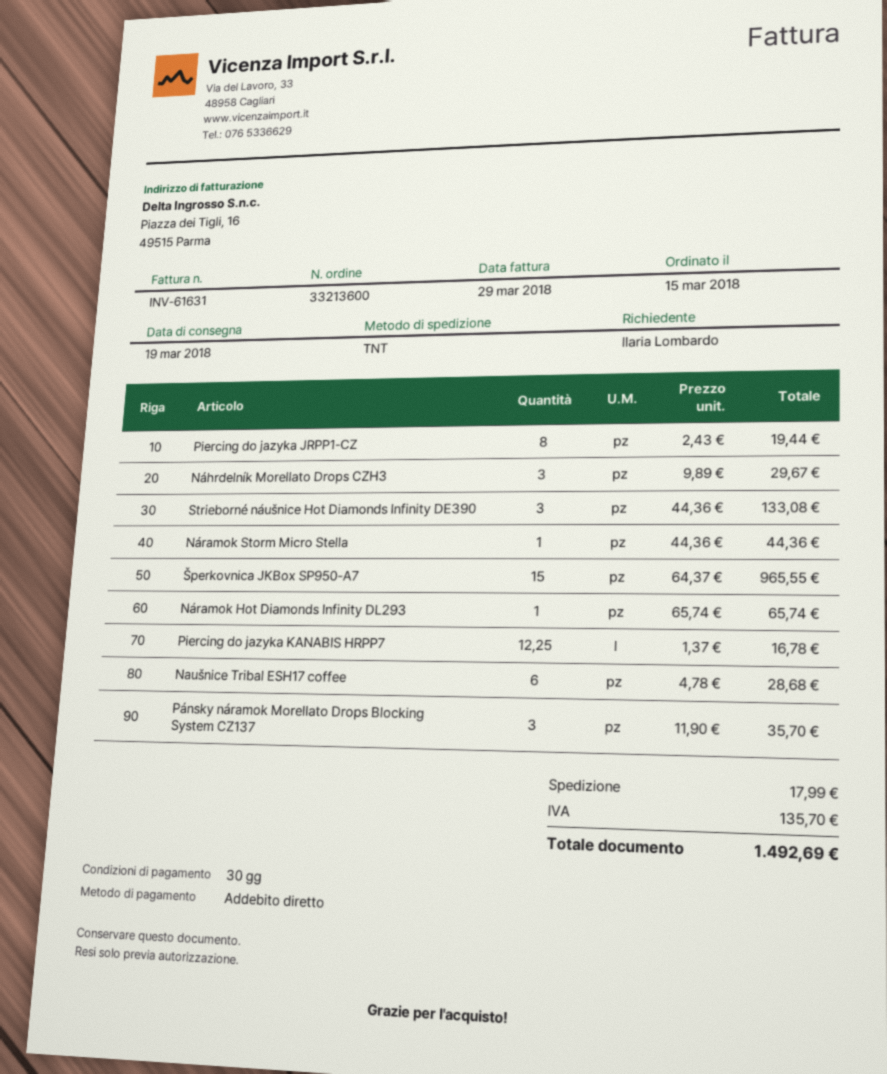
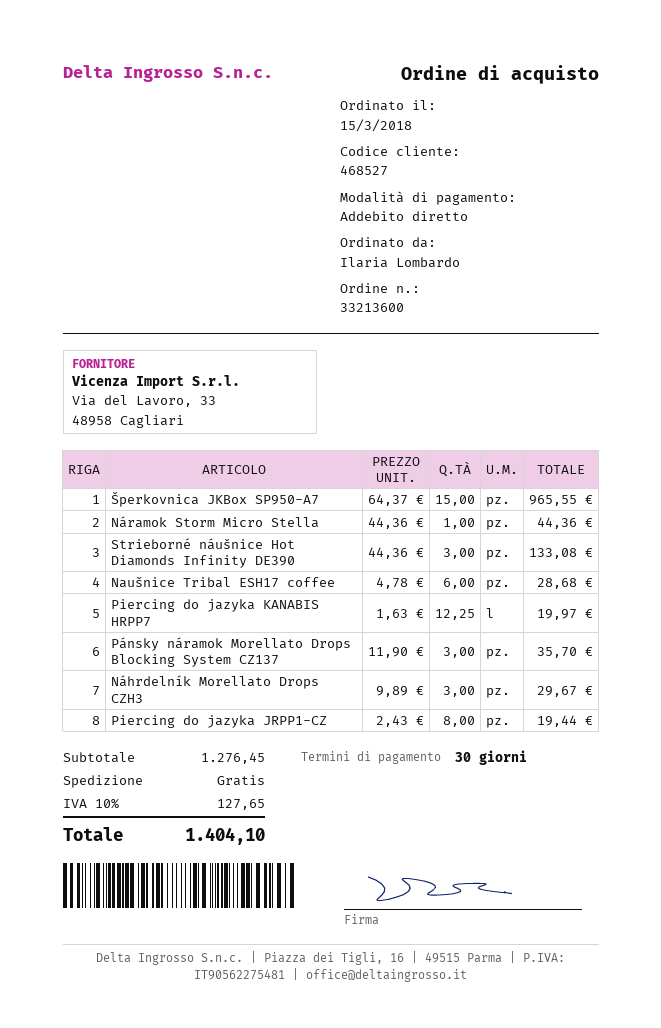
Náramok Hot Diamonds Infinity DL293: 1 x 65.74 = 65.74 -> none
Piercing do jazyka KANABIS HRPP7: 12.25 x 1.37 = 16.78 -> 12.25 x 1.63 = 19.97
shipping: 17.99 -> 0.00
tax: 135.70 -> 127.65
total: 1492.69 -> 1404.10

